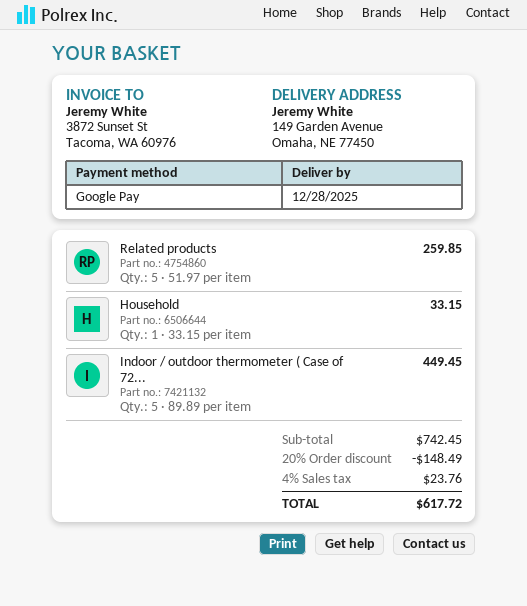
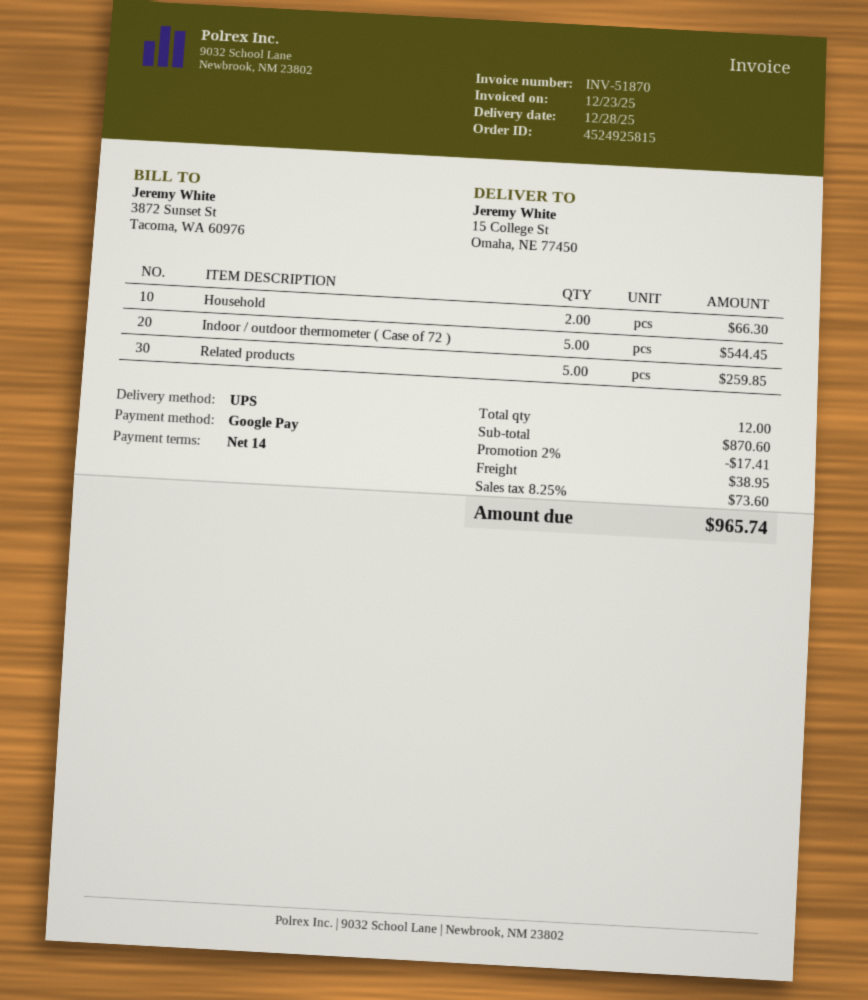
ship to: 149 Garden Avenue, Omaha, NE 77450 -> 15 College St, Omaha, NE 77450
Household: 1 for 33.15 -> 2 for 66.30
Indoor / outdoor thermometer ( Case of 72...: 5 for 449.45 -> 5 for 544.45
subtotal: 742.45 -> 870.60
discount: 20% = 148.49 -> 2% = 17.41
shipping: none -> 38.95
tax: 4% = 23.76 -> 8.25% = 73.60
total: 617.72 -> 965.74

